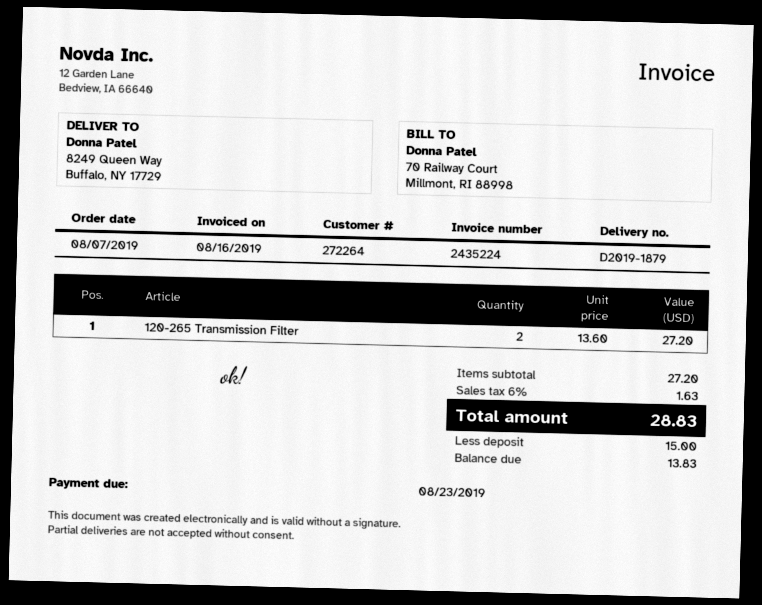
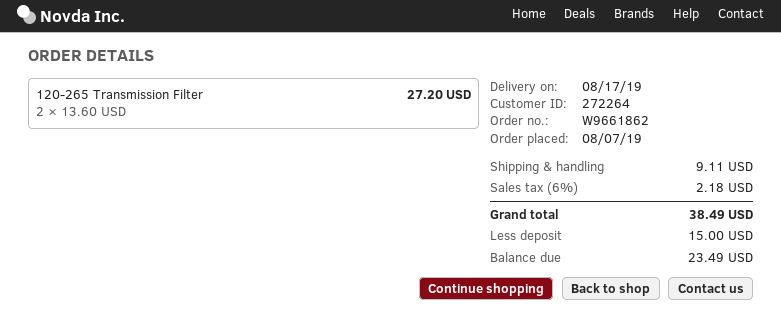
shipping: none -> 9.11
tax: 6% = 1.63 -> 6% = 2.18
total: 28.83 -> 38.49
balance: 13.83 -> 23.49

